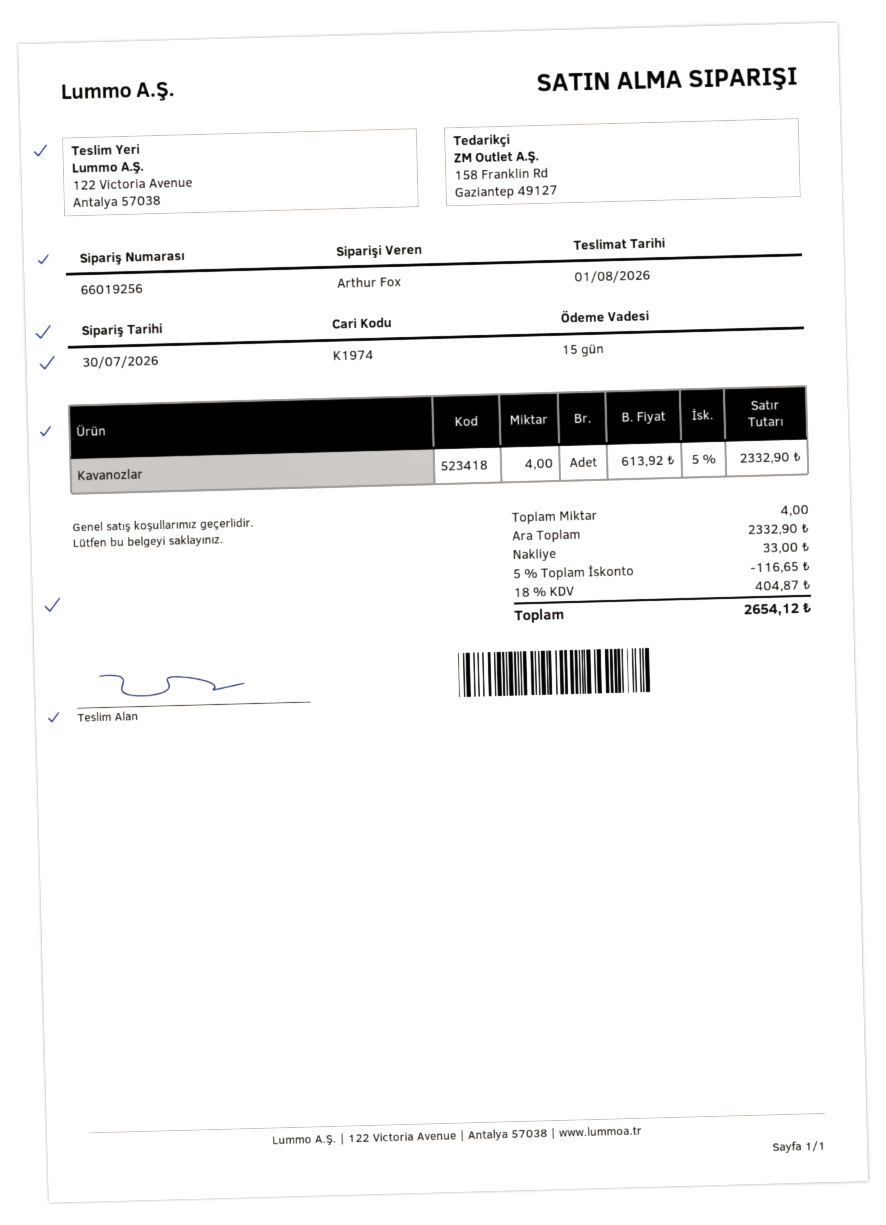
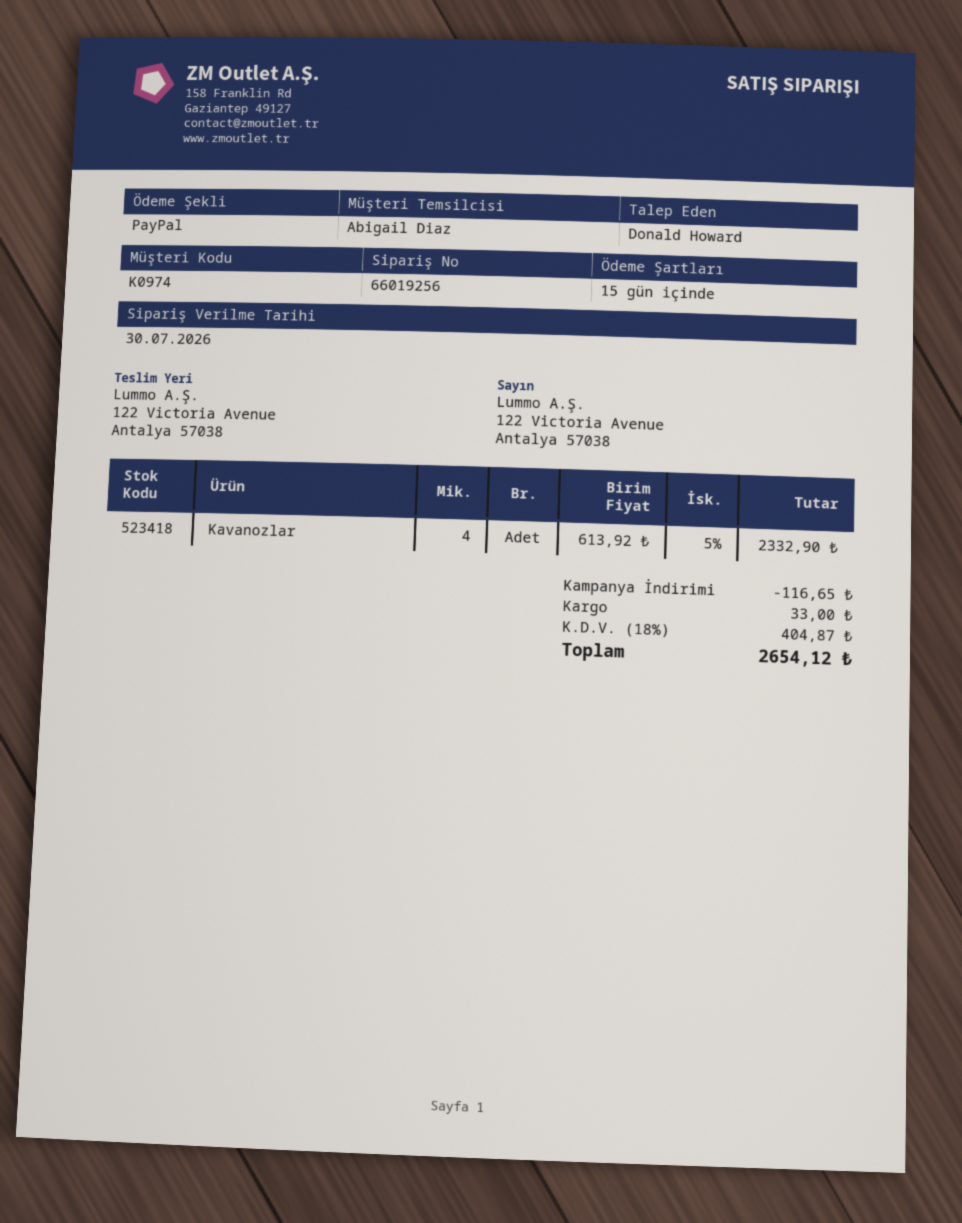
customer number: K1974 -> K0974
ordered by: Arthur Fox -> Donald Howard

